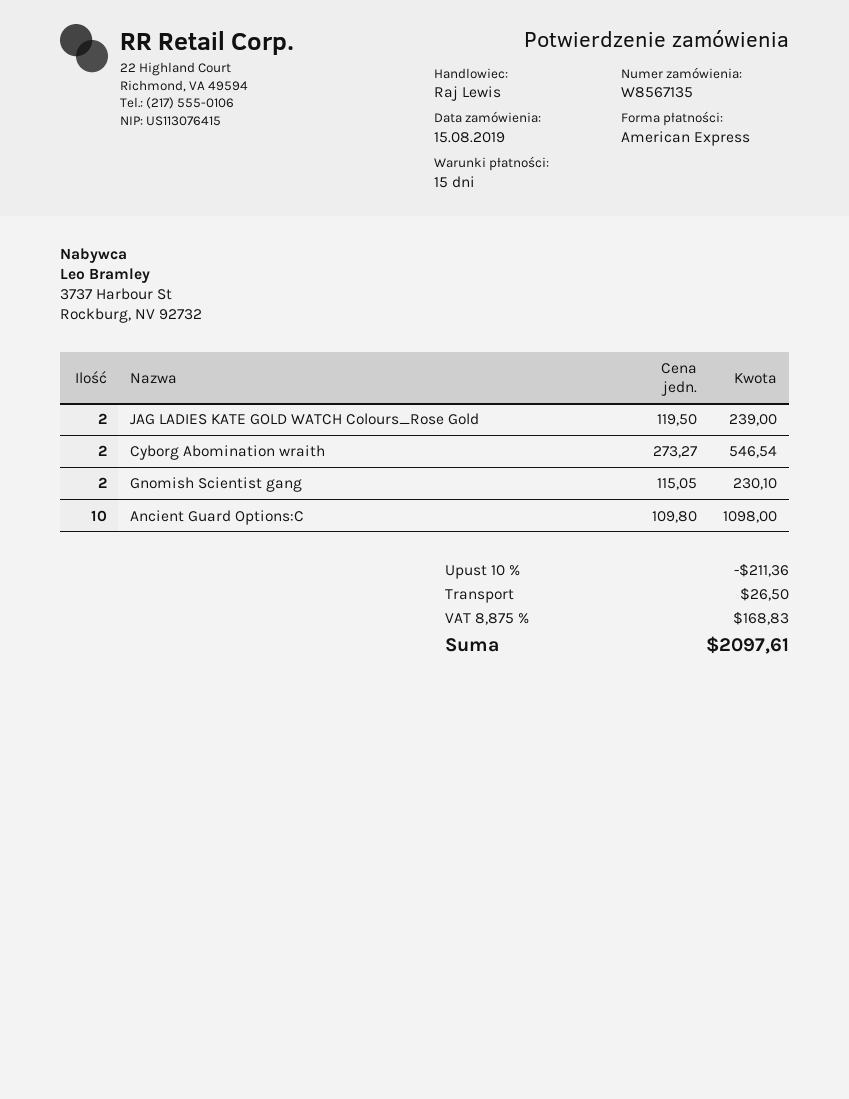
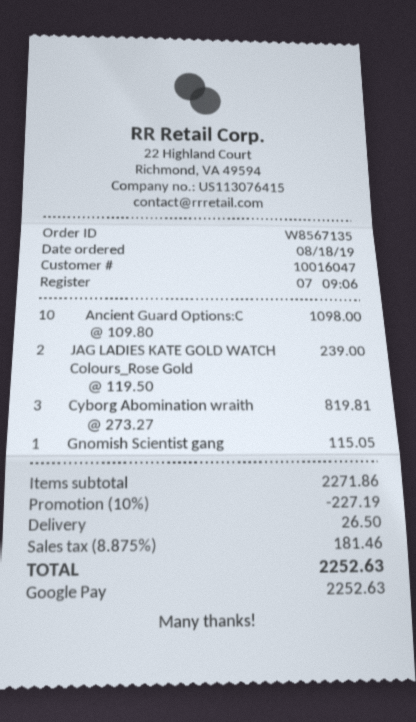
order date: 2019-08-15 -> 2019-08-18
payment method: American Express -> Google Pay
Cyborg Abomination wraith: 2 x 273.27 = 546.54 -> 3 x 273.27 = 819.81
Gnomish Scientist gang: 2 x 115.05 = 230.10 -> 1 x 115.05 = 115.05
discount: 10% = 211.36 -> 10% = 227.19
tax: 8.875% = 168.83 -> 8.875% = 181.46
total: 2097.61 -> 2252.63

